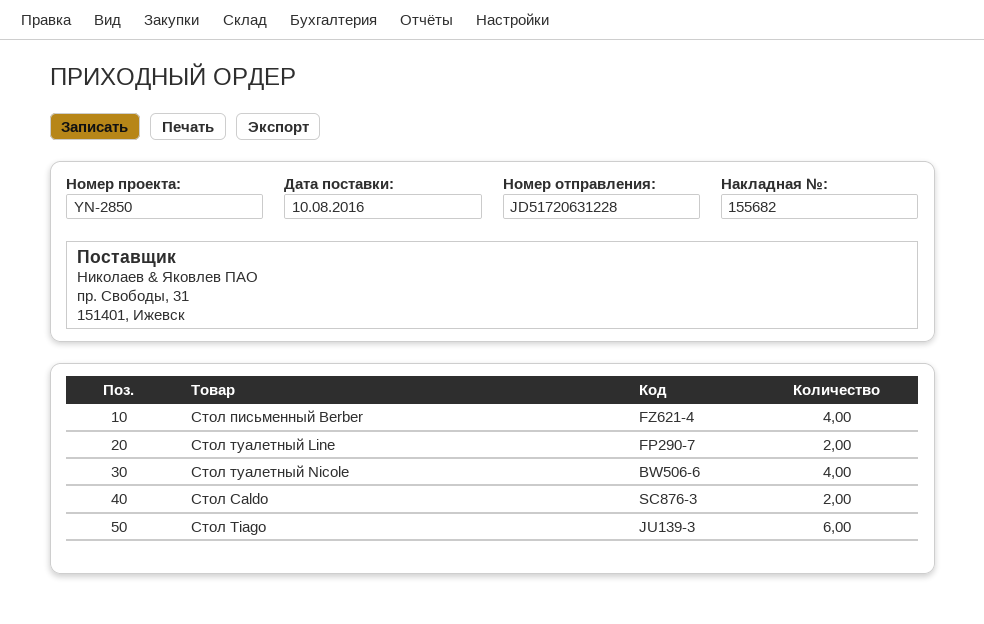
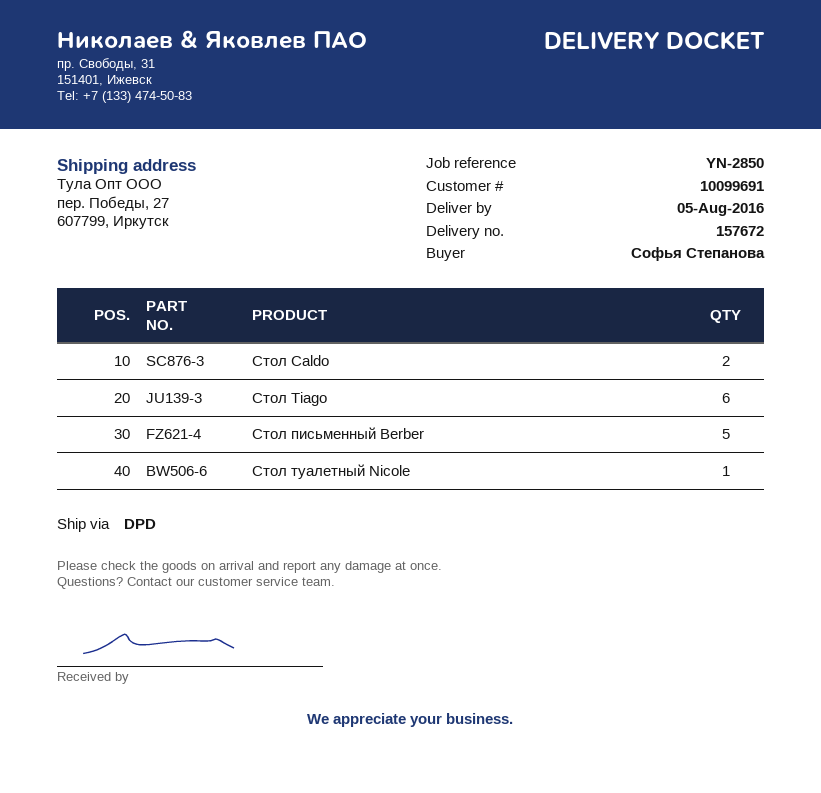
delivery note number: 155682 -> 157672
delivery date: 2016-08-10 -> 2016-08-05
Стол письменный Berber: 4 -> 5
Стол туалетный Line: 2 -> none
Стол туалетный Nicole: 4 -> 1

